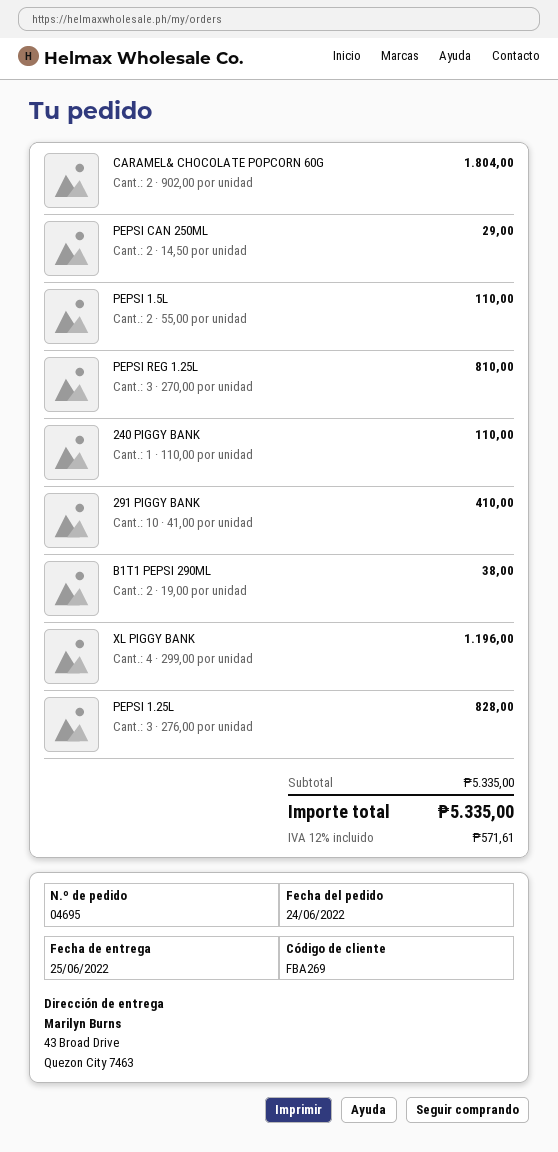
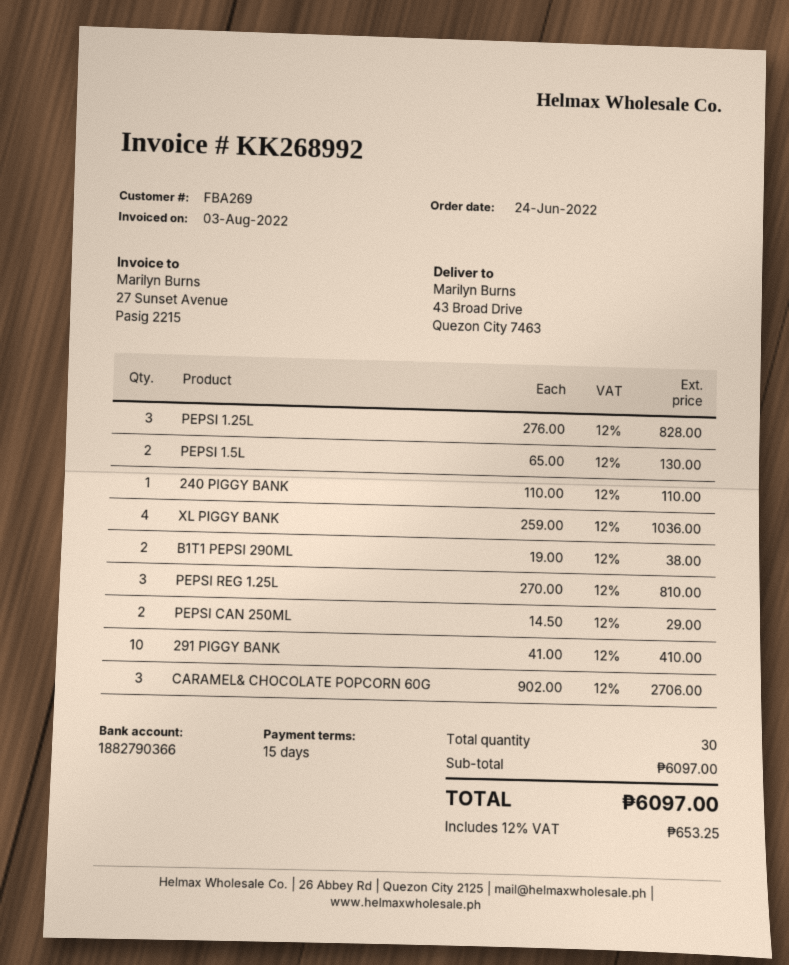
CARAMEL& CHOCOLATE POPCORN 60G: 2 x 902.00 = 1804.00 -> 3 x 902.00 = 2706.00
PEPSI 1.5L: 2 x 55.00 = 110.00 -> 2 x 65.00 = 130.00
XL PIGGY BANK: 4 x 299.00 = 1196.00 -> 4 x 259.00 = 1036.00
subtotal: 5335.00 -> 6097.00
tax: 12% = 571.61 -> 12% = 653.25
total: 5335.00 -> 6097.00

